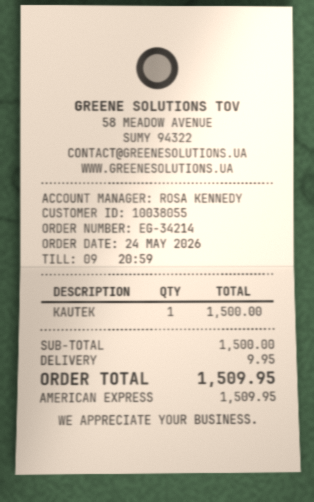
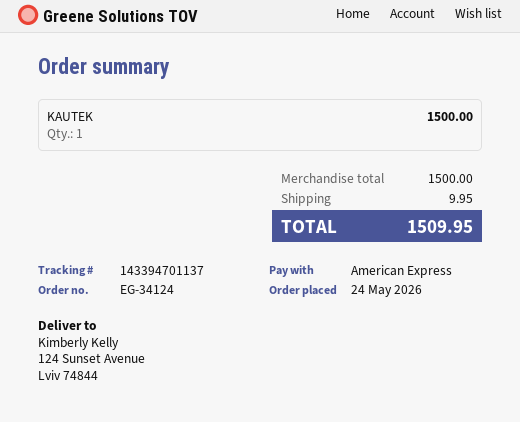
order number: EG-34214 -> EG-34124

